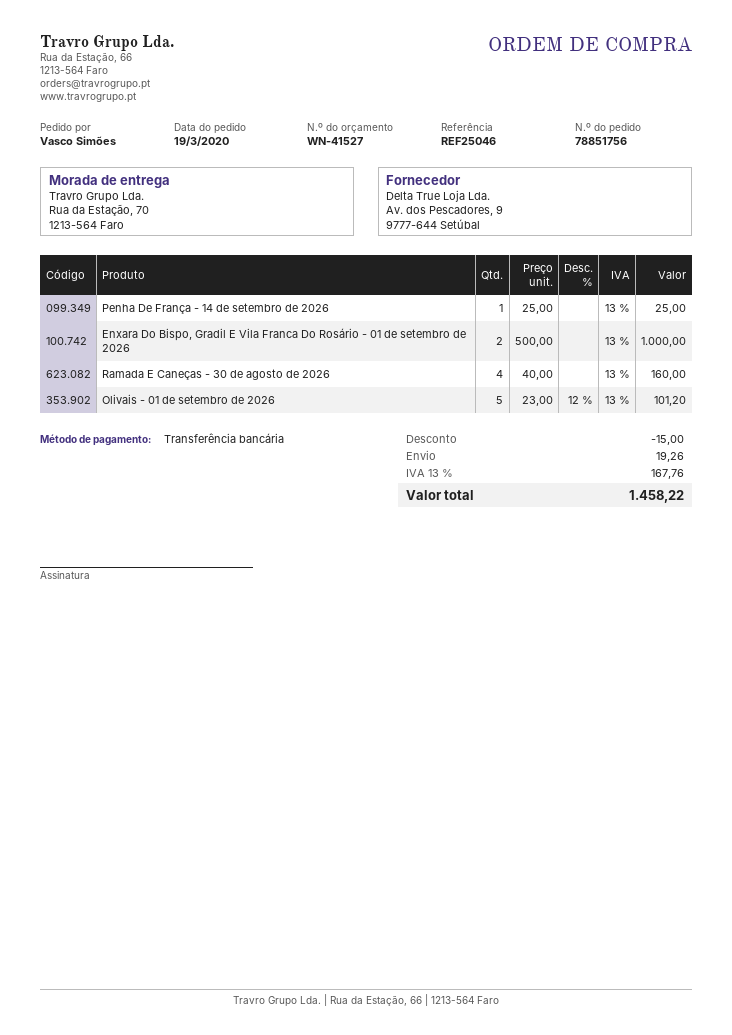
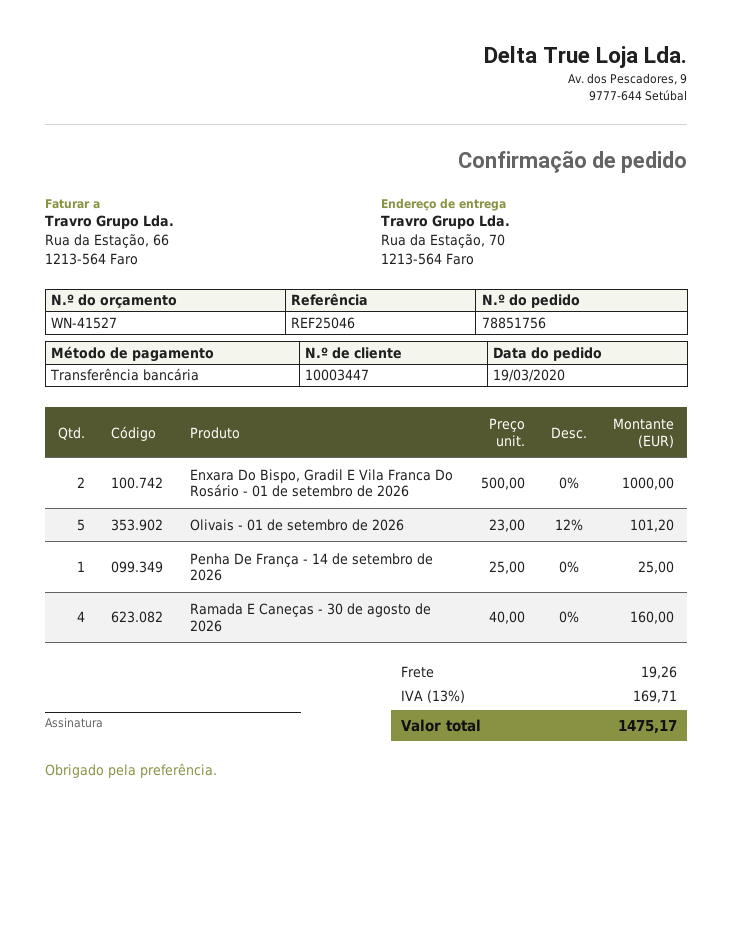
discount: 15.00 -> none
tax: 13% = 167.76 -> 13% = 169.71
total: 1458.22 -> 1475.17

